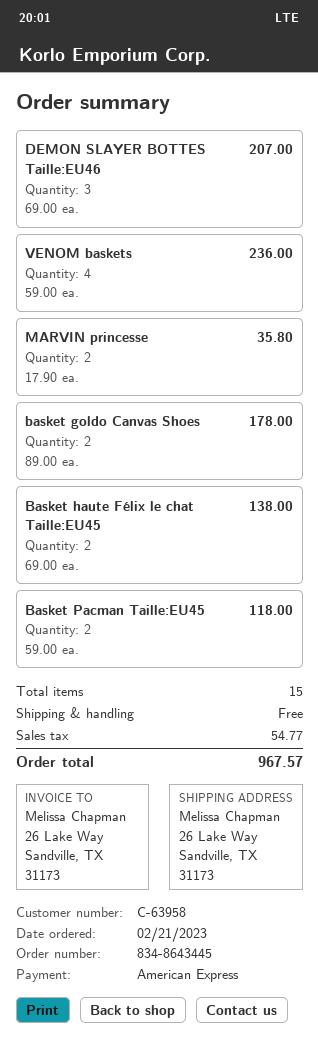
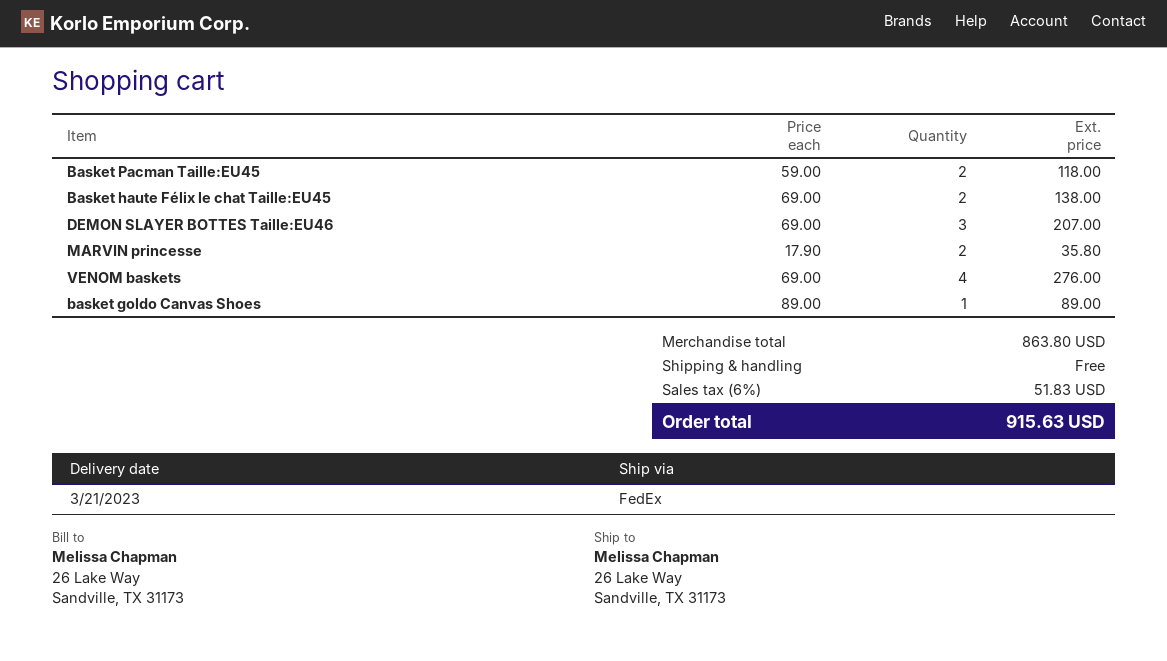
VENOM baskets: 4 x 59.00 = 236.00 -> 4 x 69.00 = 276.00
basket goldo Canvas Shoes: 2 x 89.00 = 178.00 -> 1 x 89.00 = 89.00
tax: 54.77 -> 51.83
total: 967.57 -> 915.63

